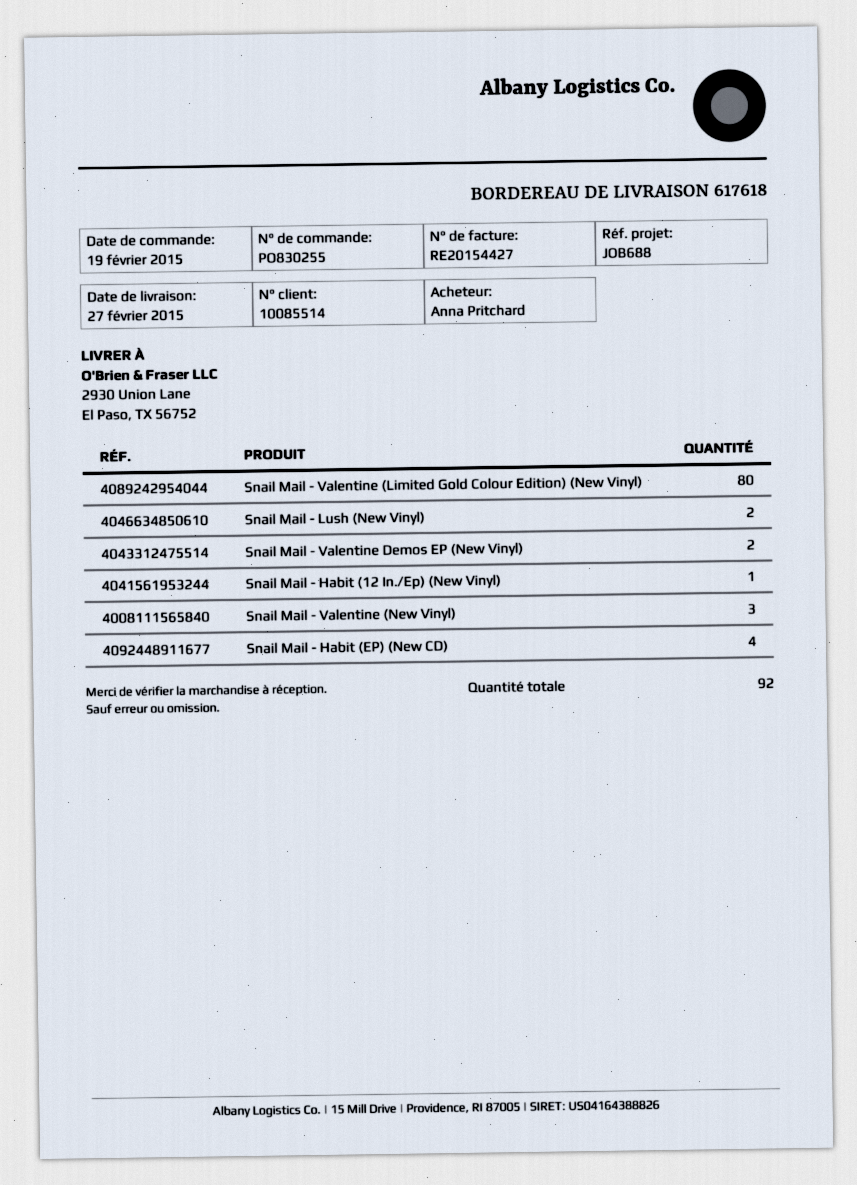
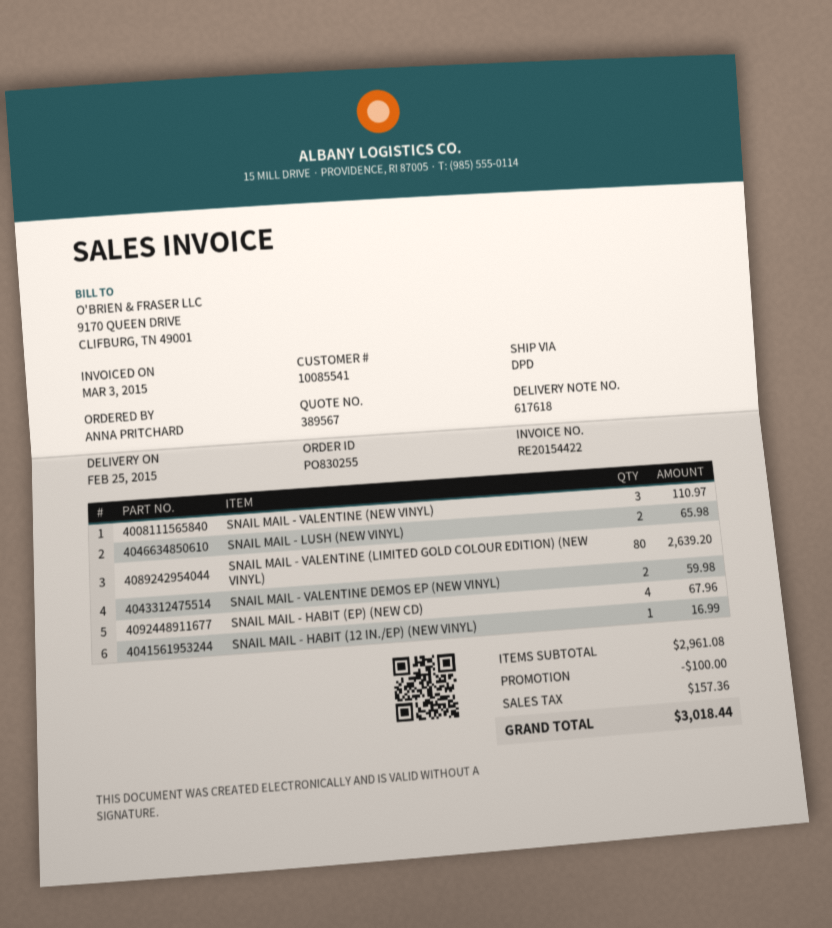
delivery date: 2015-02-27 -> 2015-02-25
invoice number: RE20154427 -> RE20154422
customer number: 10085514 -> 10085541

